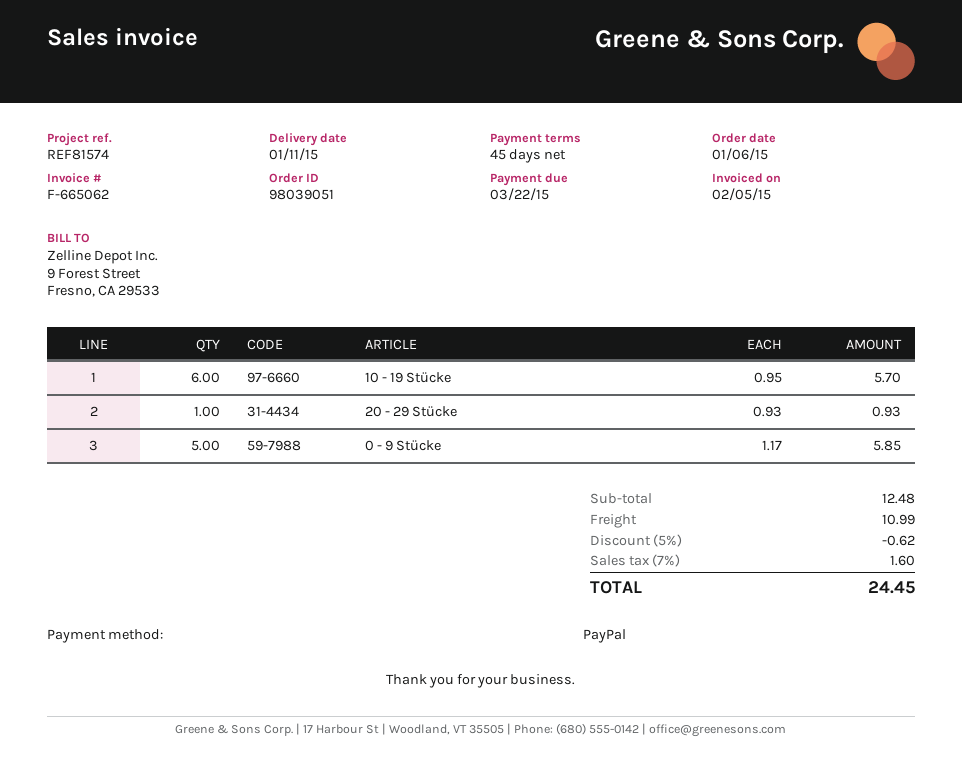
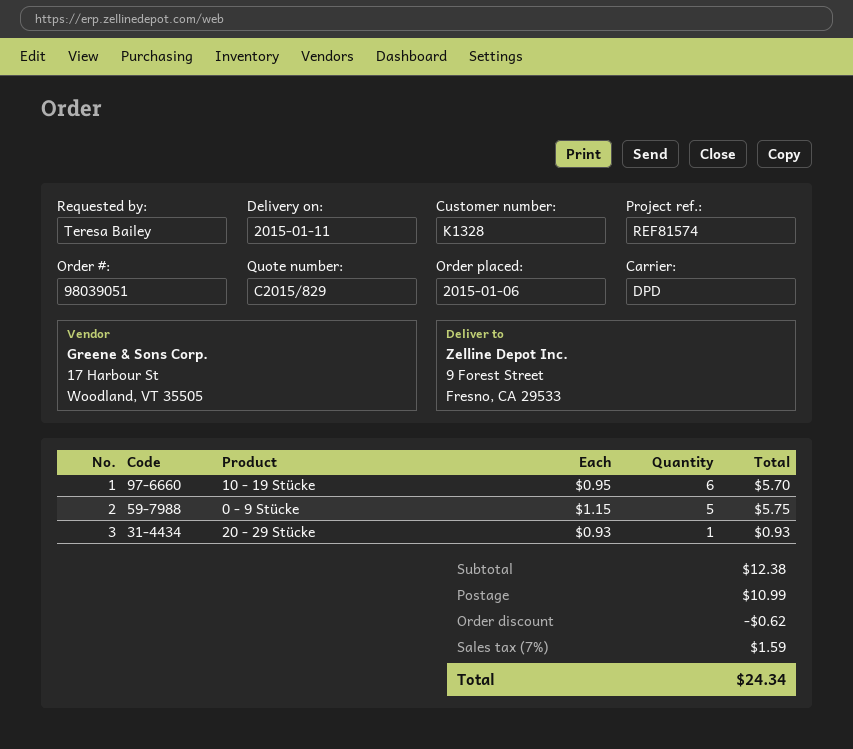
0 - 9 Stücke: 5 x 1.17 = 5.85 -> 5 x 1.15 = 5.75
subtotal: 12.48 -> 12.38
tax: 7% = 1.60 -> 7% = 1.59
total: 24.45 -> 24.34

